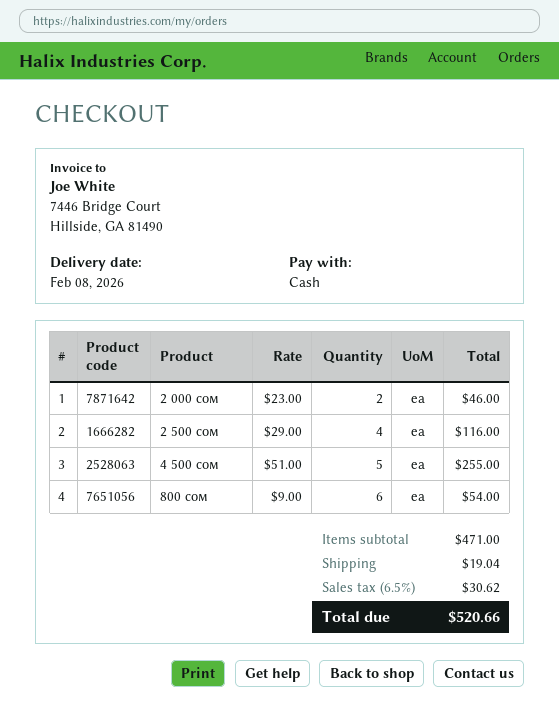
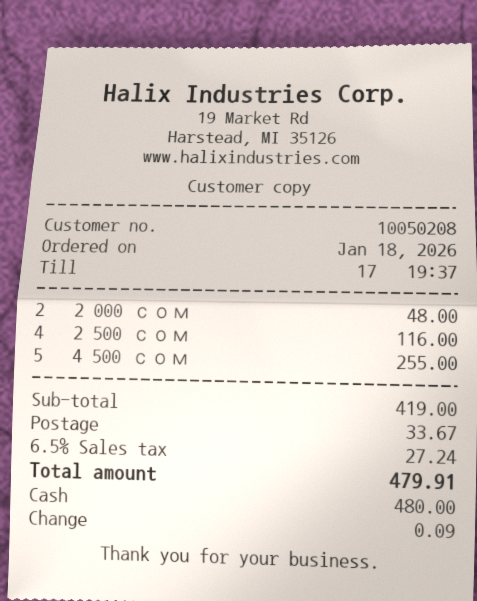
2 000 сом: 2 for 46.00 -> 2 for 48.00
800 сом: 6 for 54.00 -> none
subtotal: 471.00 -> 419.00
shipping: 19.04 -> 33.67
tax: 6.5% = 30.62 -> 6.5% = 27.24
total: 520.66 -> 479.91

